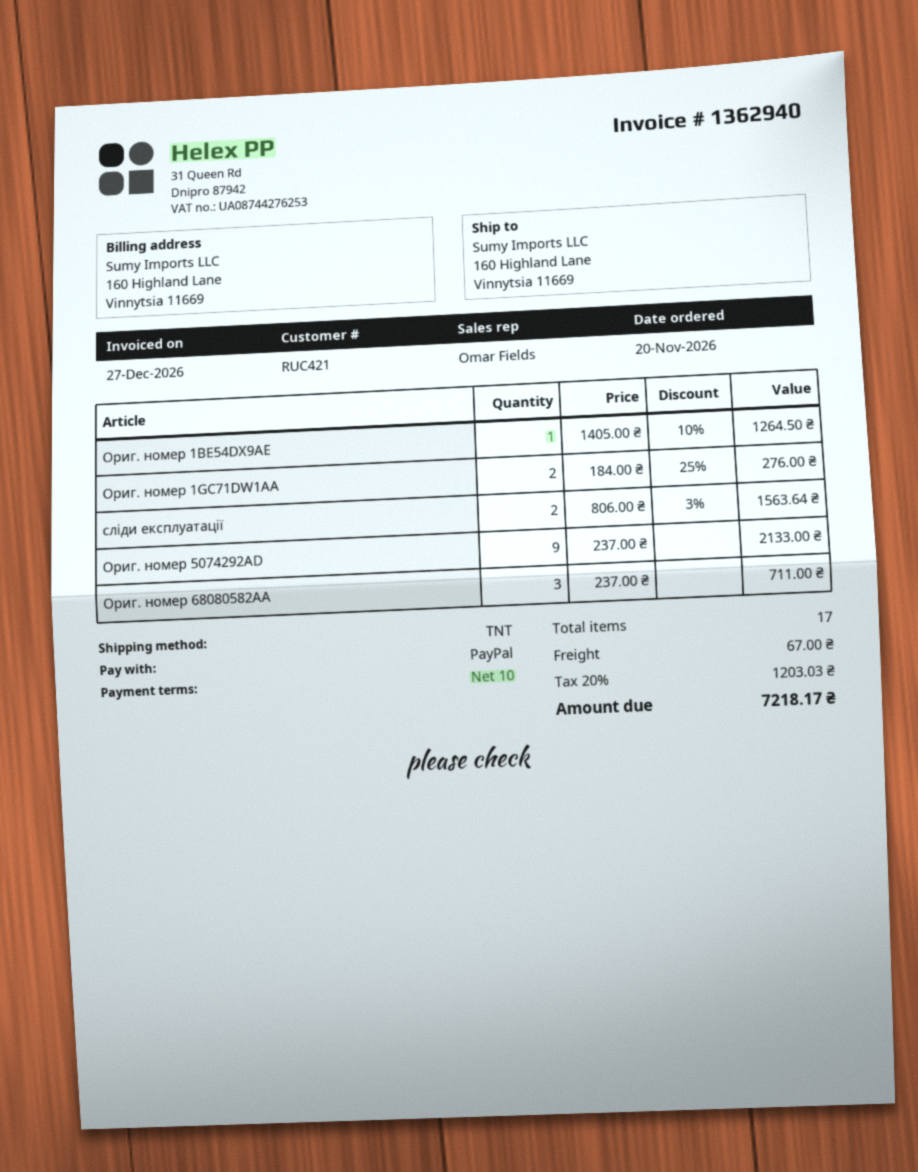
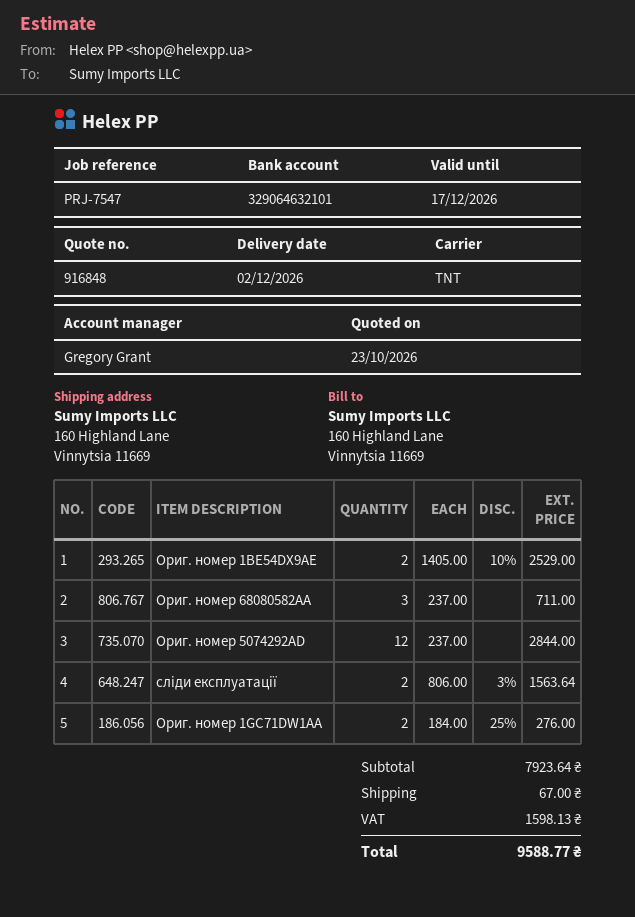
sales rep: Omar Fields -> Gregory Grant
Ориг. номер 1BE54DX9AE: 1 x 1405.00 - 10% = 1264.50 -> 2 x 1405.00 - 10% = 2529.00
Ориг. номер 5074292AD: 9 x 237.00 = 2133.00 -> 12 x 237.00 = 2844.00
tax: 1203.03 -> 1598.13
total: 7218.17 -> 9588.77

